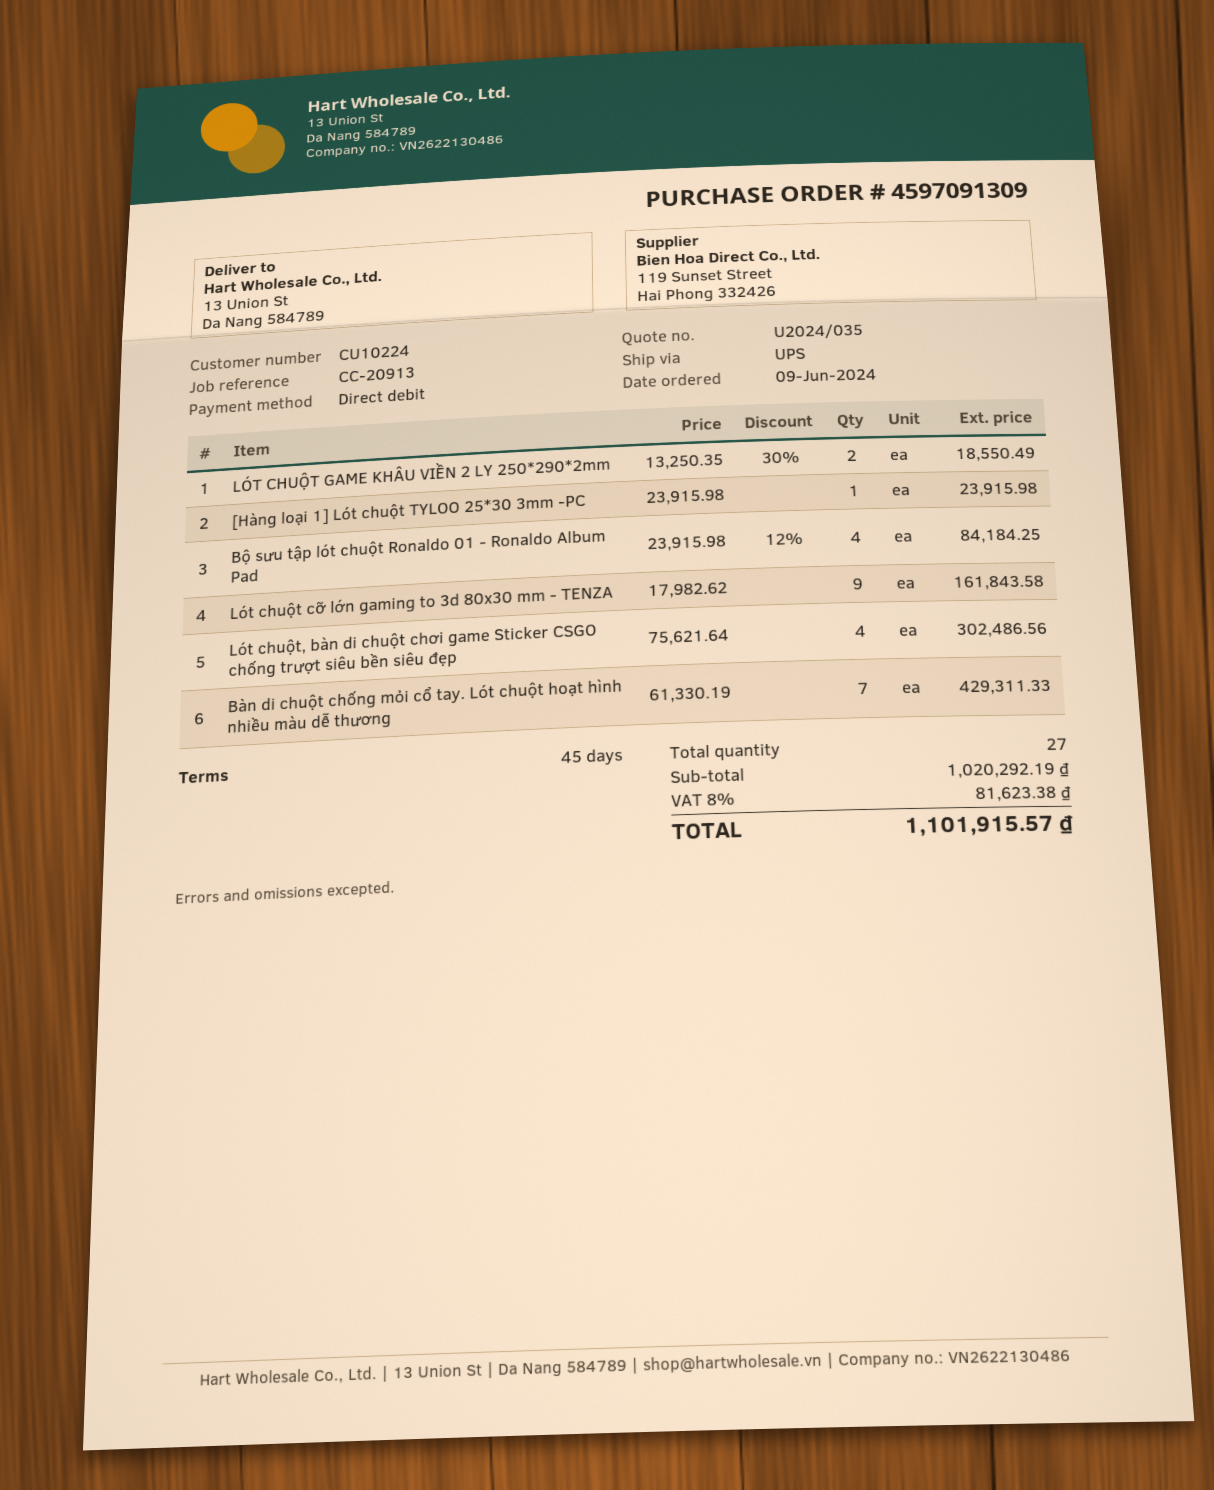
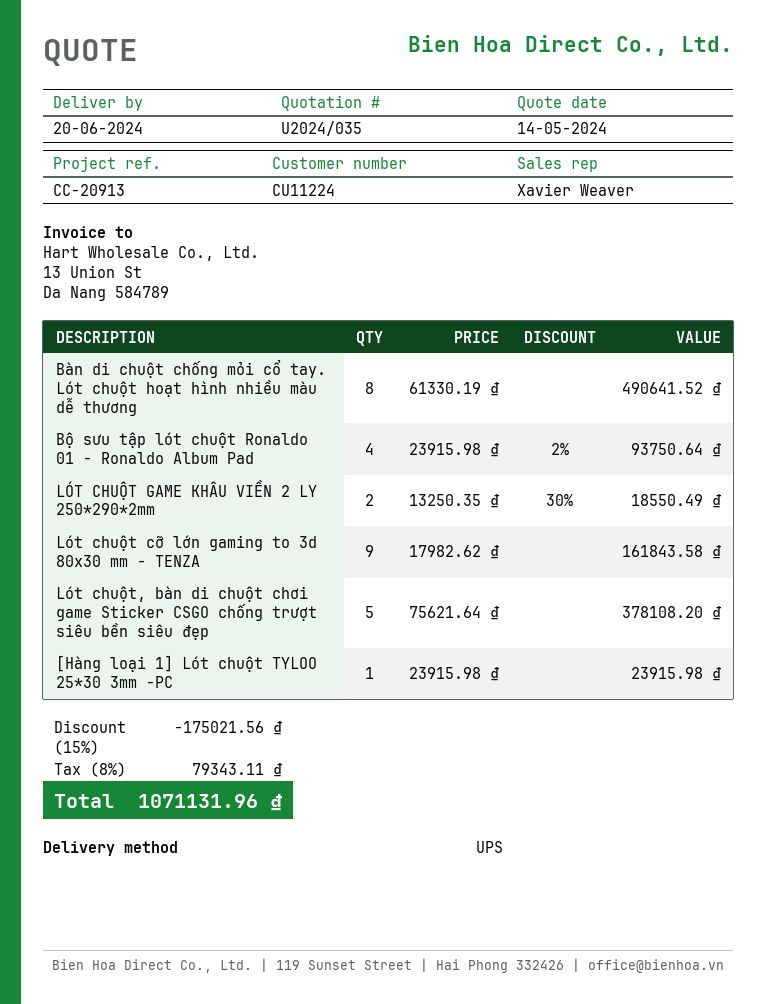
customer number: CU10224 -> CU11224
Bộ sưu tập lót chuột Ronaldo 01 - Ronaldo Album Pad: 4 x 23915.98 - 12% = 84184.25 -> 4 x 23915.98 - 2% = 93750.64
Lót chuột, bàn di chuột chơi game Sticker CSGO chống trượt siêu bền siêu đẹp: 4 x 75621.64 = 302486.56 -> 5 x 75621.64 = 378108.20
Bàn di chuột chống mỏi cổ tay. Lót chuột hoạt hình nhiều màu dễ thương: 7 x 61330.19 = 429311.33 -> 8 x 61330.19 = 490641.52
discount: none -> 15% = 175021.56
tax: 8% = 81623.38 -> 8% = 79343.11
total: 1101915.57 -> 1071131.96

